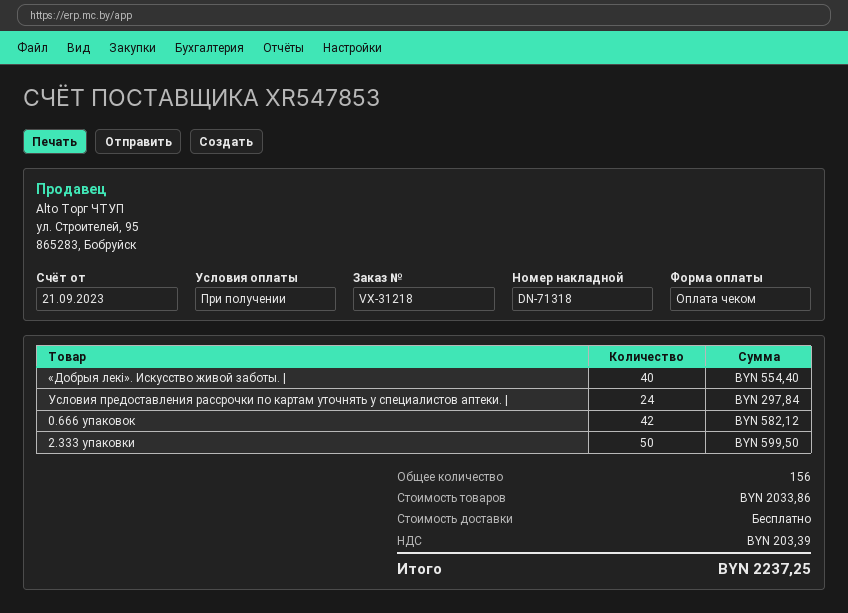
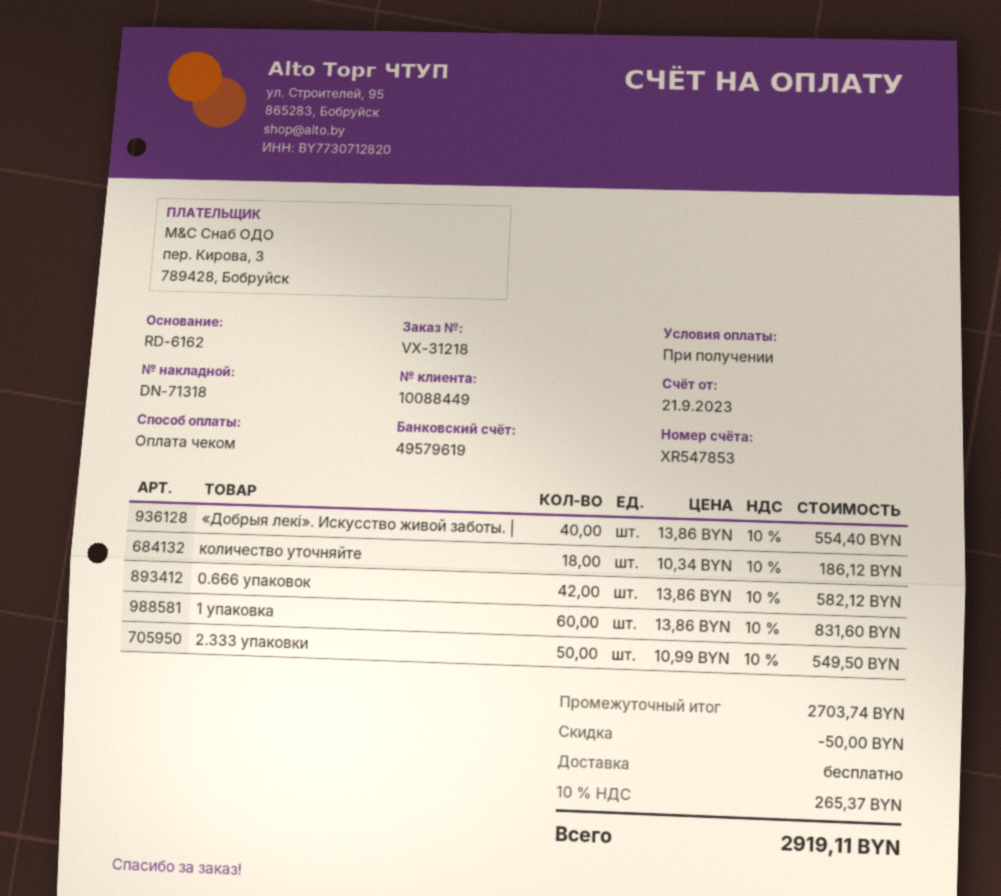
Условия предоставления рассрочки по картам уточнять у специалистов аптеки. |: 24 for 297.84 -> none
2.333 упаковки: 50 for 599.50 -> 50 for 549.50
количество уточняйте: none -> 18 for 186.12
1 упаковка: none -> 60 for 831.60
subtotal: 2033.86 -> 2703.74
discount: none -> 50.00
tax: 203.39 -> 265.37
total: 2237.25 -> 2919.11

